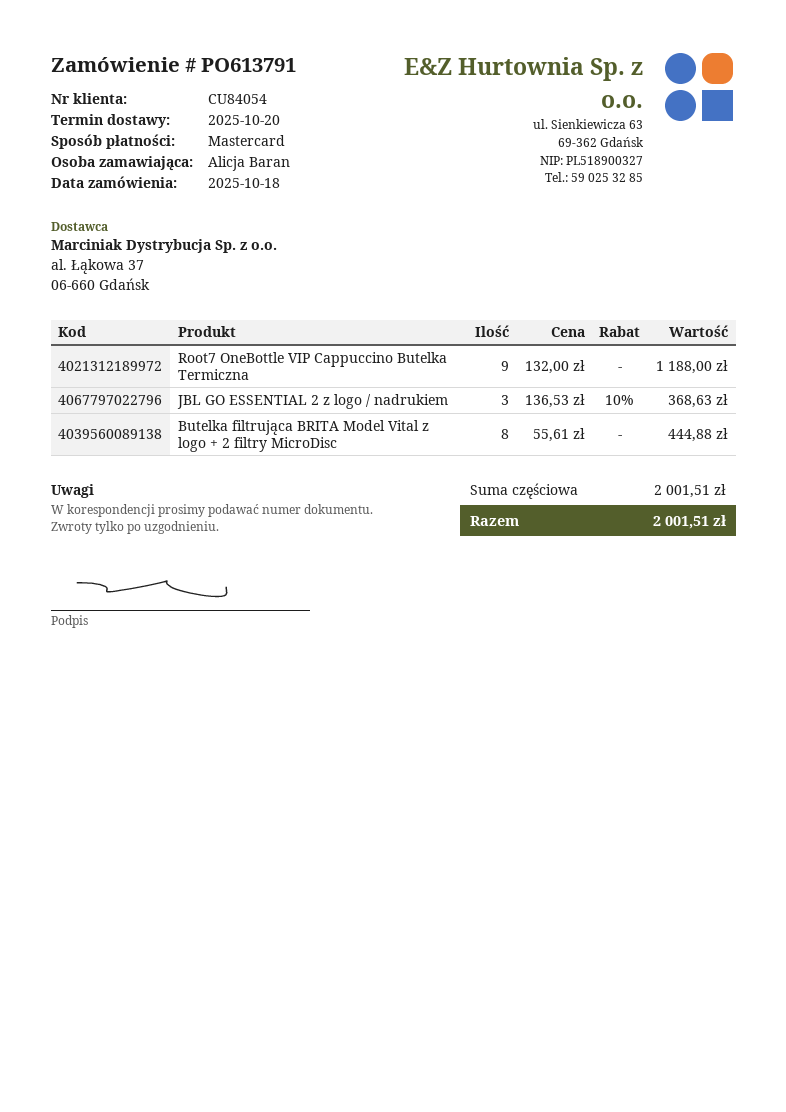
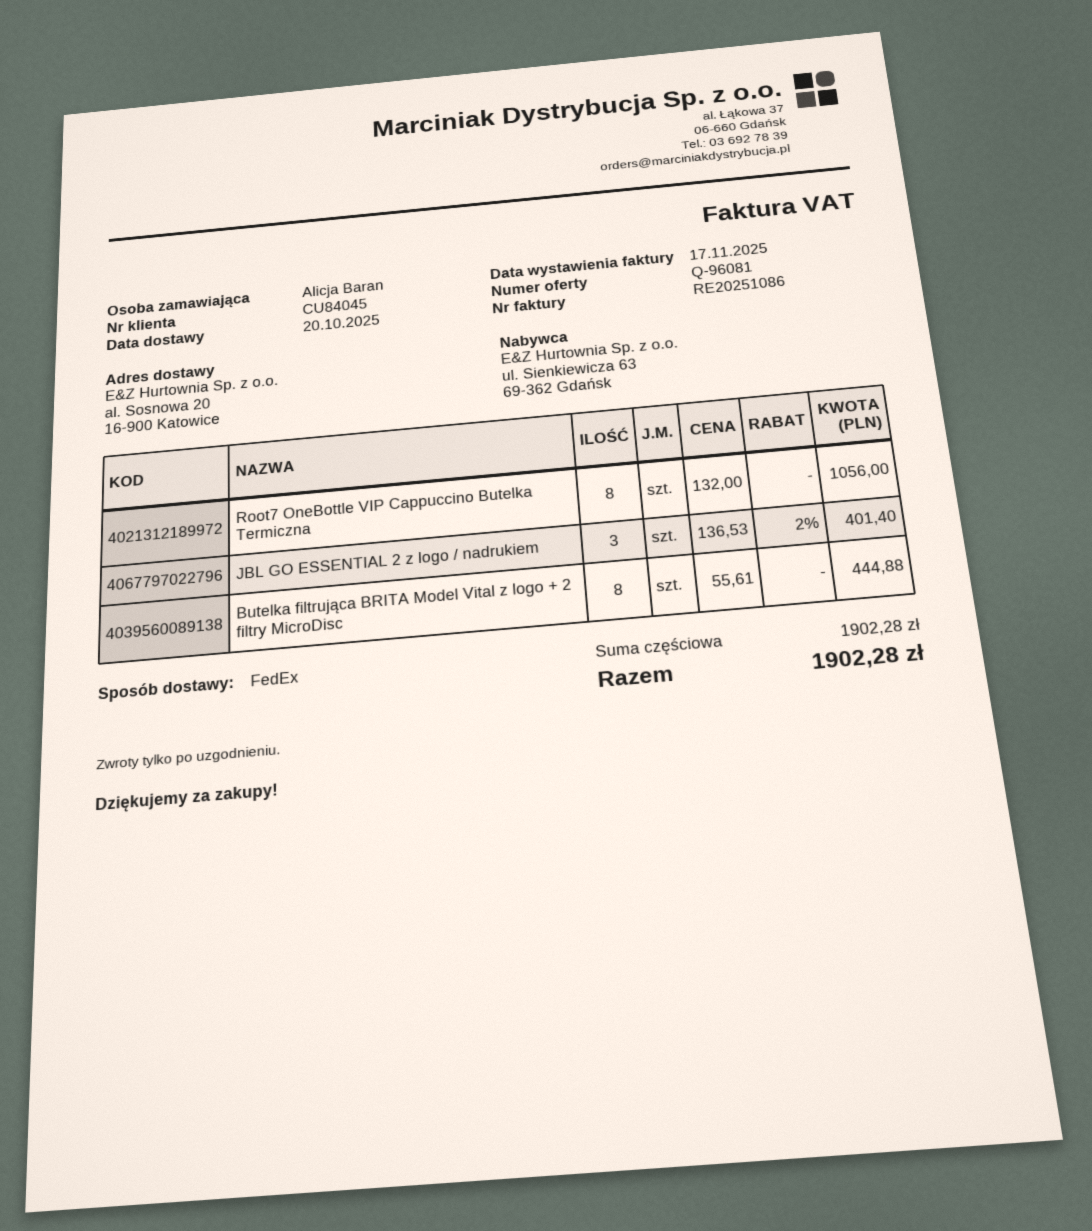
customer number: CU84054 -> CU84045
Root7 OneBottle VIP Cappuccino Butelka Termiczna: 9 x 132.00 = 1188.00 -> 8 x 132.00 = 1056.00
JBL GO ESSENTIAL 2 z logo / nadrukiem: 3 x 136.53 - 10% = 368.63 -> 3 x 136.53 - 2% = 401.40
subtotal: 2001.51 -> 1902.28
total: 2001.51 -> 1902.28

